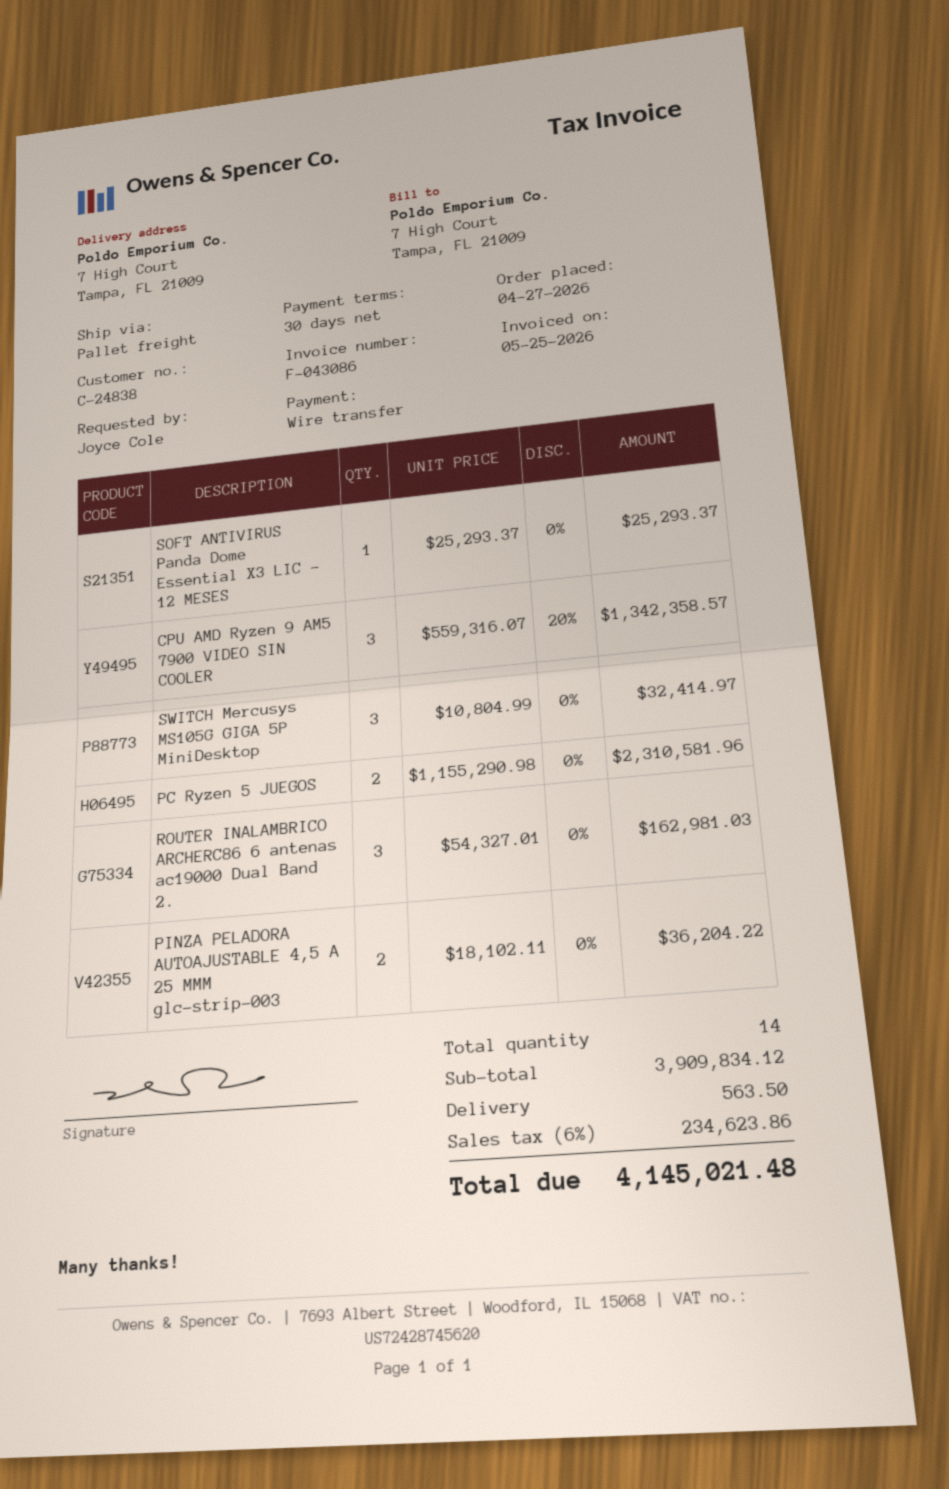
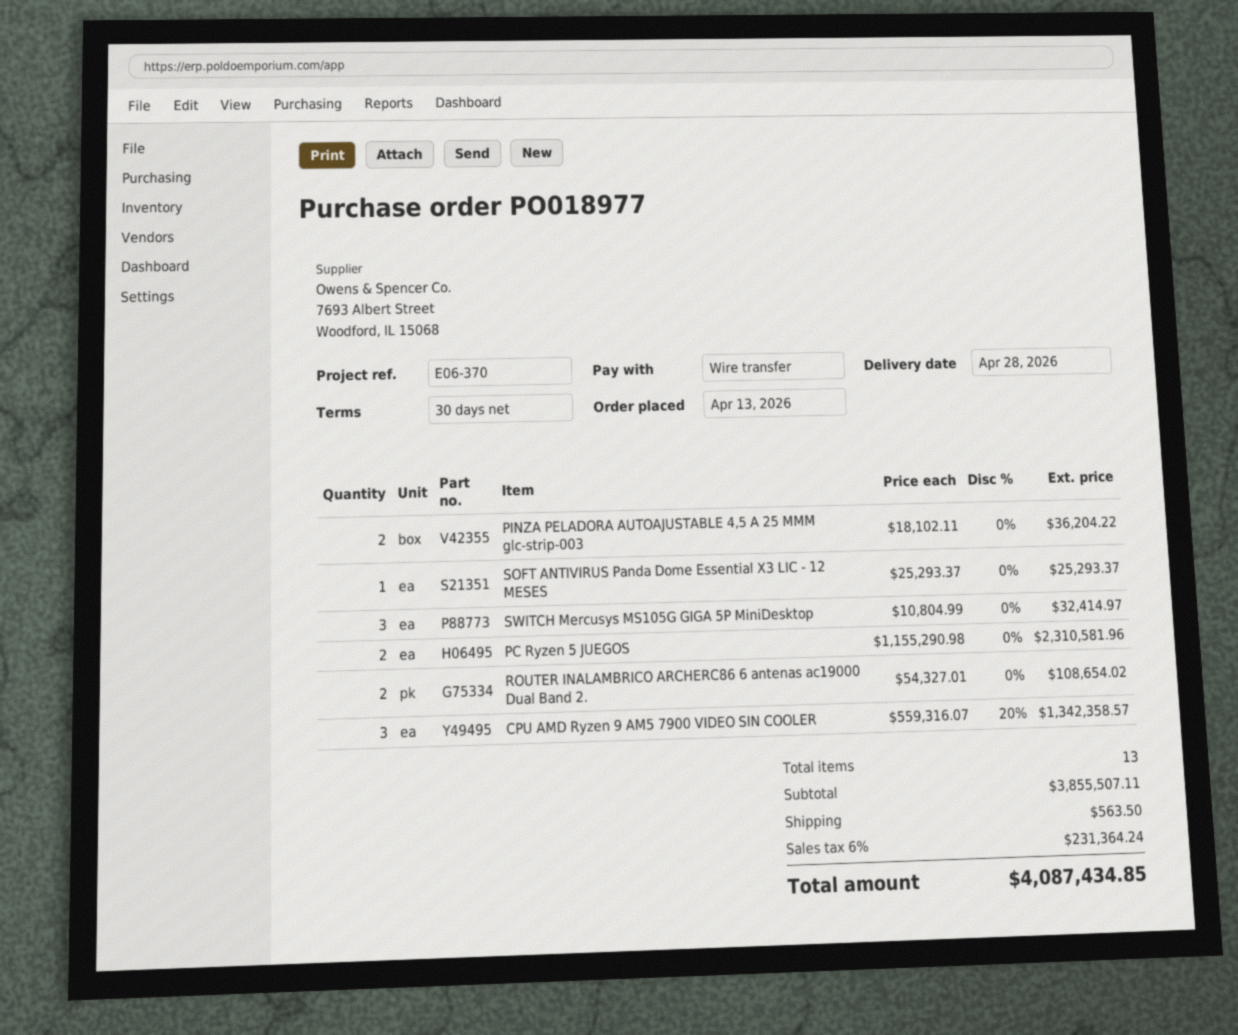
order date: 2026-04-27 -> 2026-04-13
ROUTER INALAMBRICO ARCHERC86 6 antenas ac19000 Dual Band 2.: 3 x 54327.01 = 162981.03 -> 2 x 54327.01 = 108654.02
total quantity: 14 -> 13
subtotal: 3909834.12 -> 3855507.11
tax: 6% = 234623.86 -> 6% = 231364.24
total: 4145021.48 -> 4087434.85

